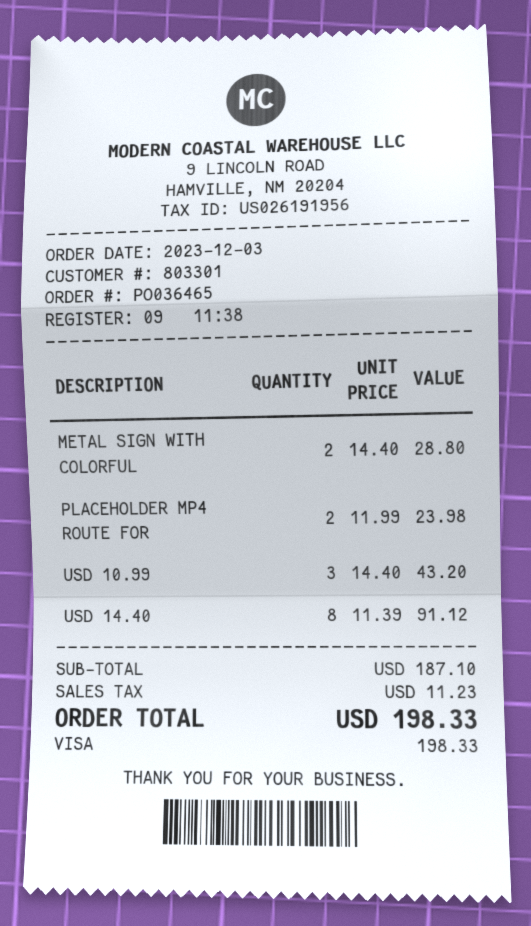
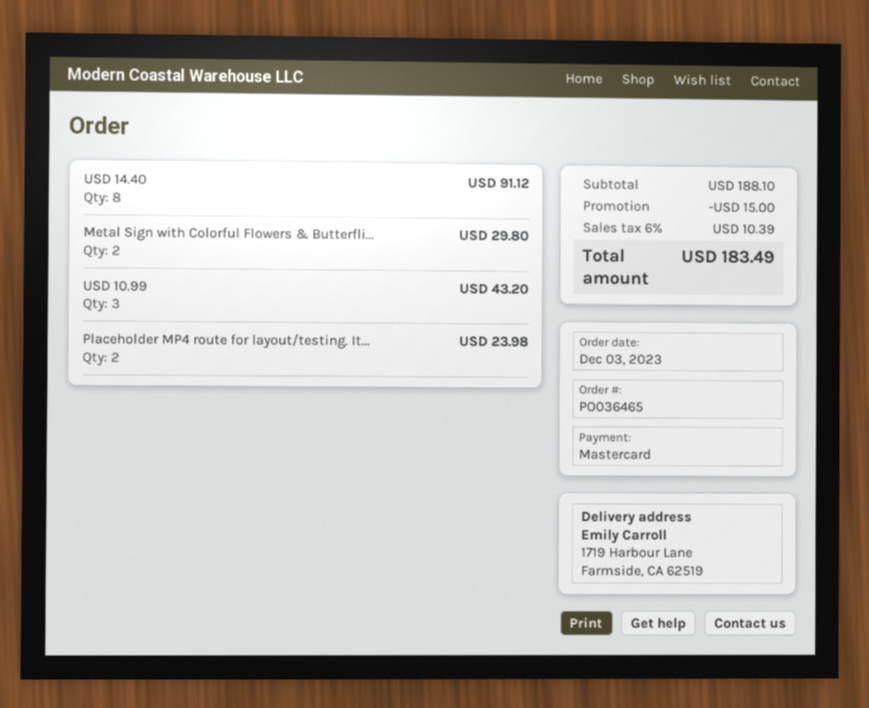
payment method: Visa -> Mastercard
METAL SIGN WITH COLORFUL: 2 for 28.80 -> 2 for 29.80
subtotal: 187.10 -> 188.10
discount: none -> 15.00
tax: 11.23 -> 10.39
total: 198.33 -> 183.49

